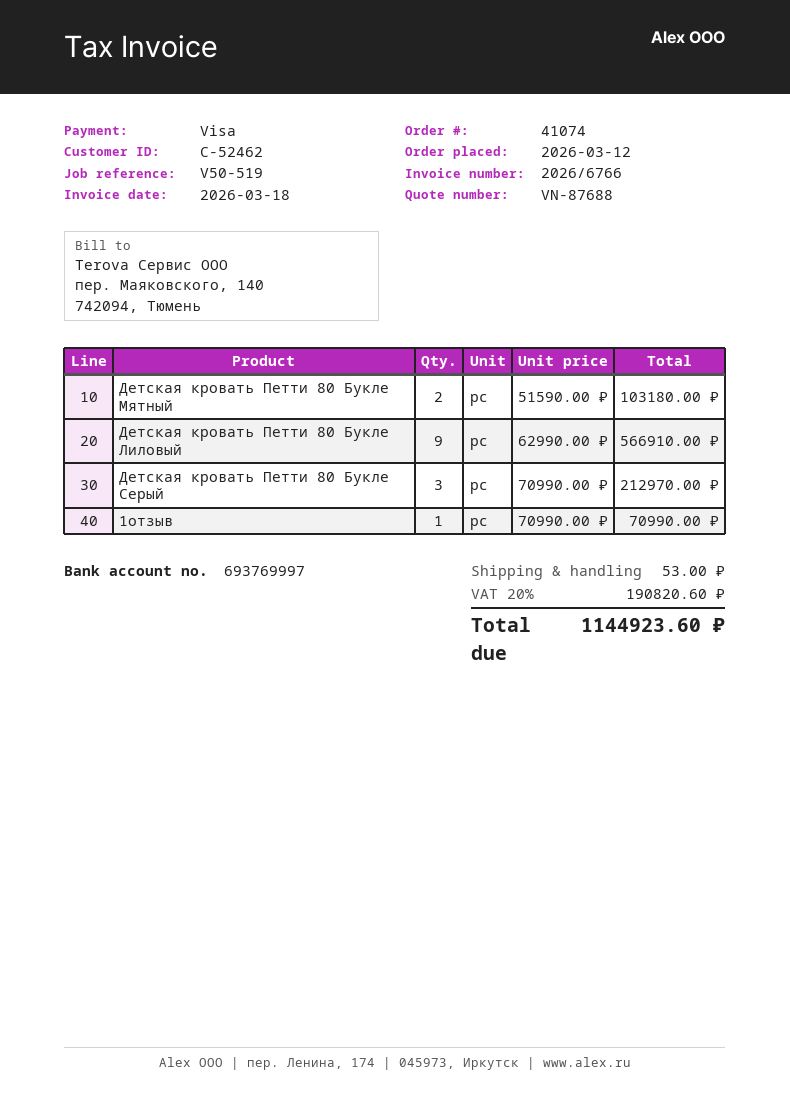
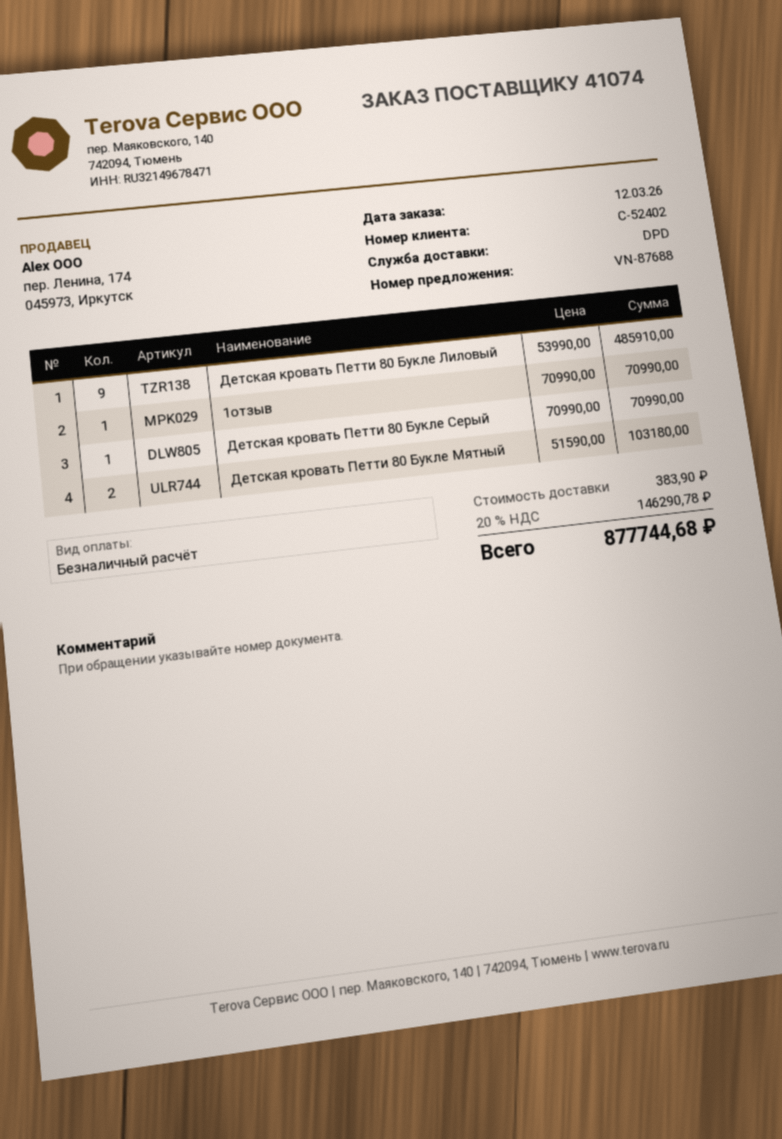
customer number: C-52462 -> C-52402
payment method: Visa -> bank transfer
Детская кровать Петти 80 Букле Лиловый: 9 x 62990.00 = 566910.00 -> 9 x 53990.00 = 485910.00
Детская кровать Петти 80 Букле Серый: 3 x 70990.00 = 212970.00 -> 1 x 70990.00 = 70990.00
shipping: 53.00 -> 383.90
tax: 20% = 190820.60 -> 20% = 146290.78
total: 1144923.60 -> 877744.68

